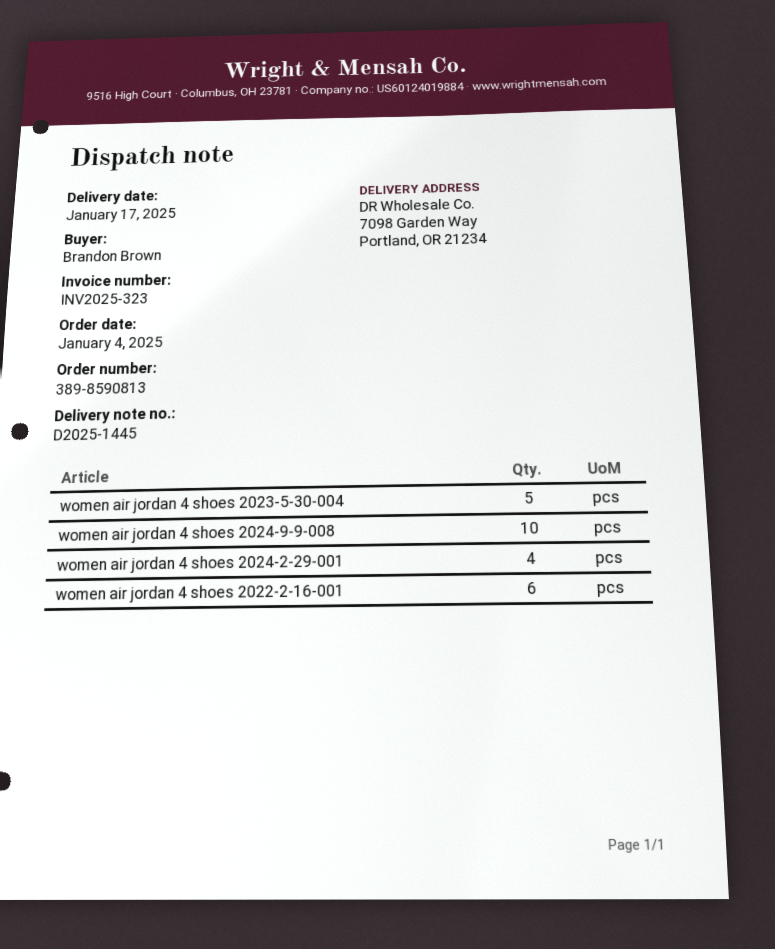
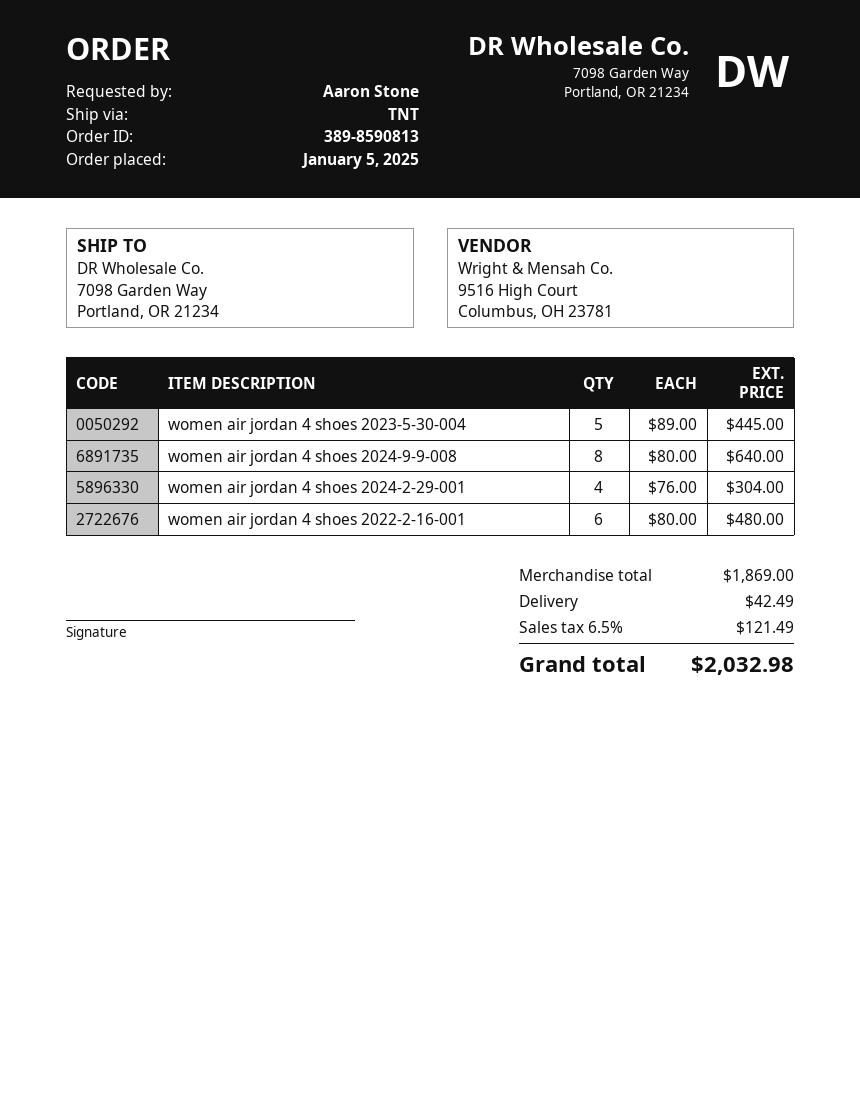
order date: 2025-01-04 -> 2025-01-05
ordered by: Brandon Brown -> Aaron Stone
women air jordan 4 shoes 2024-9-9-008: 10 -> 8

